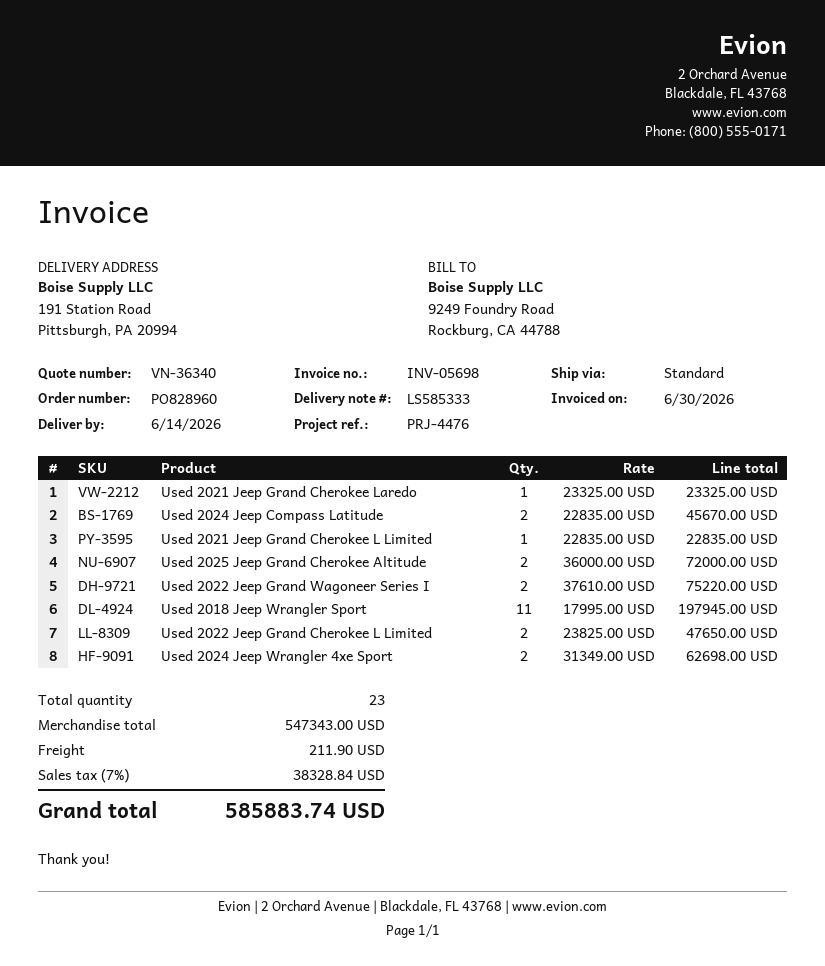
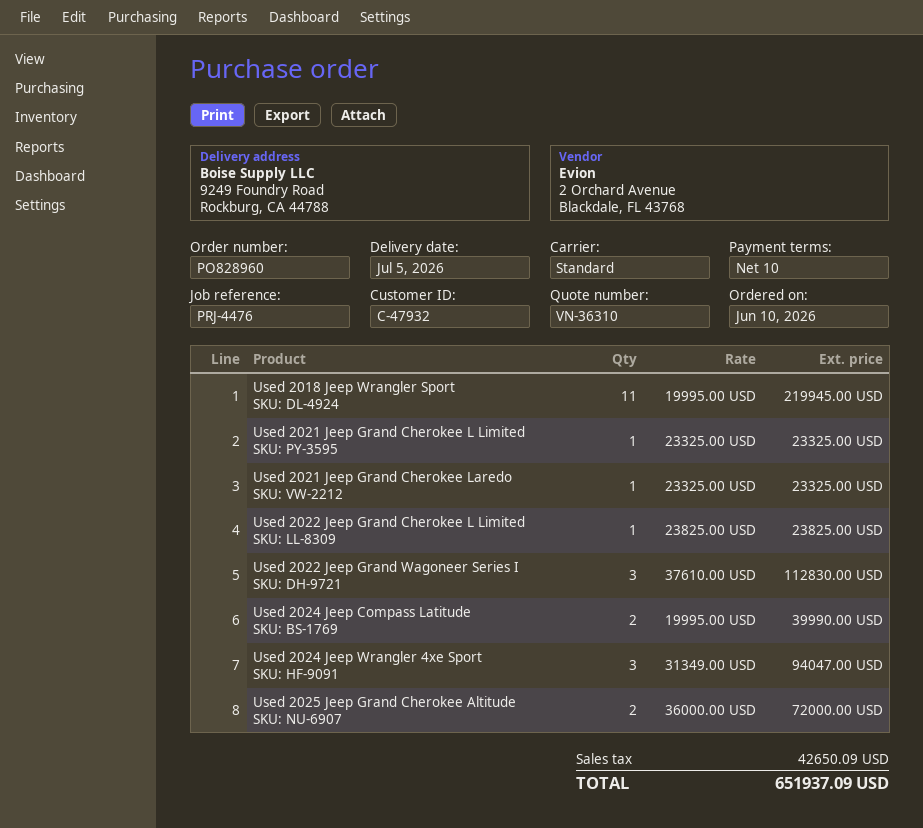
quote number: VN-36340 -> VN-36310
delivery date: 2026-06-14 -> 2026-07-05
ship to: 191 Station Road, Pittsburgh, PA 20994 -> 9249 Foundry Road, Rockburg, CA 44788
Used 2024 Jeep Compass Latitude: 2 x 22835.00 = 45670.00 -> 2 x 19995.00 = 39990.00
Used 2021 Jeep Grand Cherokee L Limited: 1 x 22835.00 = 22835.00 -> 1 x 23325.00 = 23325.00
Used 2022 Jeep Grand Wagoneer Series I: 2 x 37610.00 = 75220.00 -> 3 x 37610.00 = 112830.00
Used 2018 Jeep Wrangler Sport: 11 x 17995.00 = 197945.00 -> 11 x 19995.00 = 219945.00
Used 2022 Jeep Grand Cherokee L Limited: 2 x 23825.00 = 47650.00 -> 1 x 23825.00 = 23825.00
Used 2024 Jeep Wrangler 4xe Sport: 2 x 31349.00 = 62698.00 -> 3 x 31349.00 = 94047.00
shipping: 211.90 -> none
tax: 38328.84 -> 42650.09
total: 585883.74 -> 651937.09

